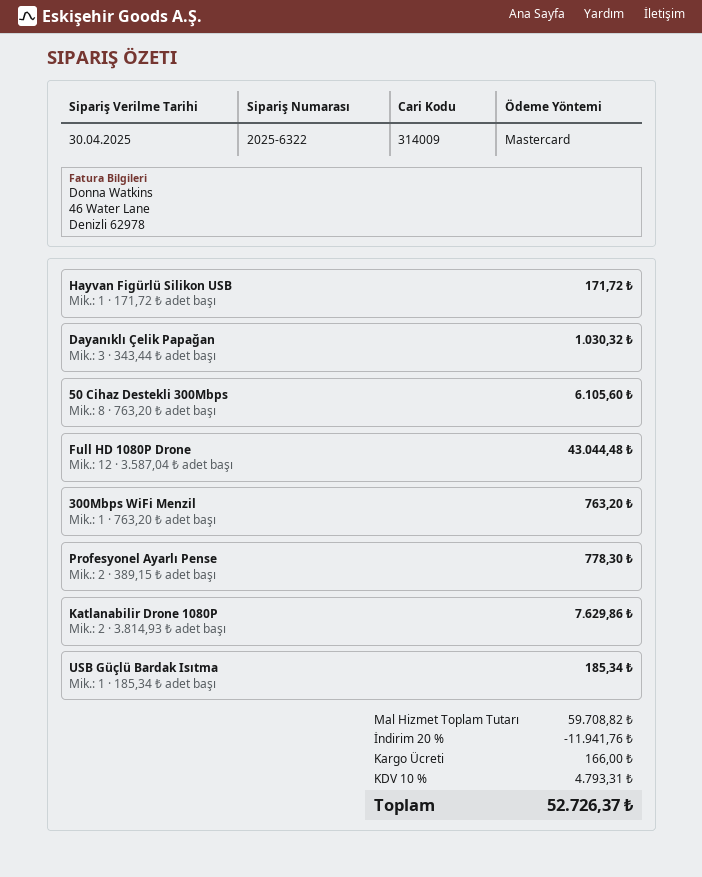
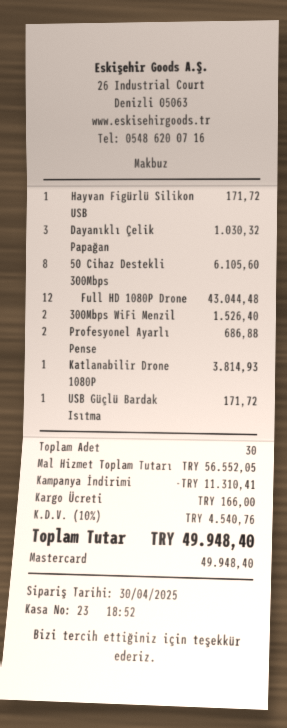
300Mbps WiFi Menzil: 1 for 763.20 -> 2 for 1526.40
Profesyonel Ayarlı Pense: 2 for 778.30 -> 2 for 686.88
Katlanabilir Drone 1080P: 2 for 7629.86 -> 1 for 3814.93
USB Güçlü Bardak Isıtma: 1 for 185.34 -> 1 for 171.72
subtotal: 59708.82 -> 56552.05
discount: 11941.76 -> 11310.41
tax: 10% = 4793.31 -> 10% = 4540.76
total: 52726.37 -> 49948.40

